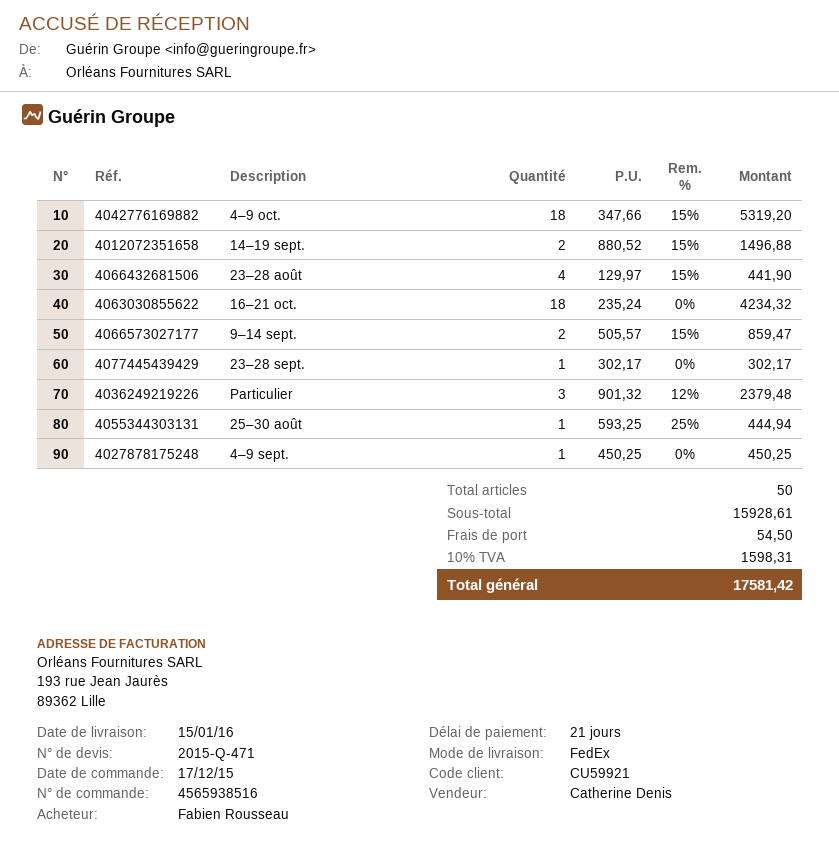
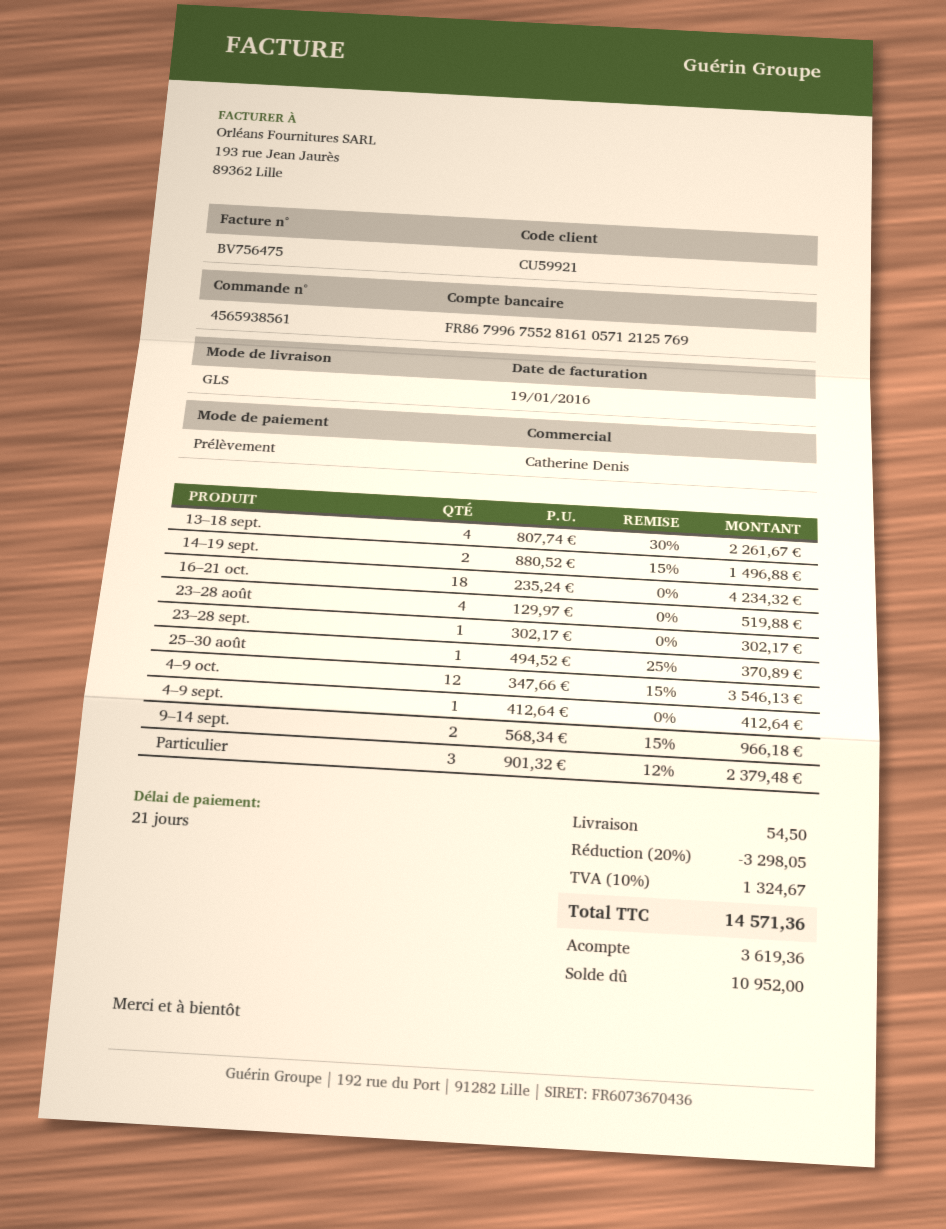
order number: 4565938516 -> 4565938561
shipping method: FedEx -> GLS
4–9 oct.: 18 x 347.66 - 15% = 5319.20 -> 12 x 347.66 - 15% = 3546.13
23–28 août: 4 x 129.97 - 15% = 441.90 -> 4 x 129.97 = 519.88
9–14 sept.: 2 x 505.57 - 15% = 859.47 -> 2 x 568.34 - 15% = 966.18
25–30 août: 1 x 593.25 - 25% = 444.94 -> 1 x 494.52 - 25% = 370.89
4–9 sept.: 1 x 450.25 = 450.25 -> 1 x 412.64 = 412.64
13–18 sept.: none -> 4 x 807.74 - 30% = 2261.67
discount: none -> 20% = 3298.05
tax: 10% = 1598.31 -> 10% = 1324.67
total: 17581.42 -> 14571.36

